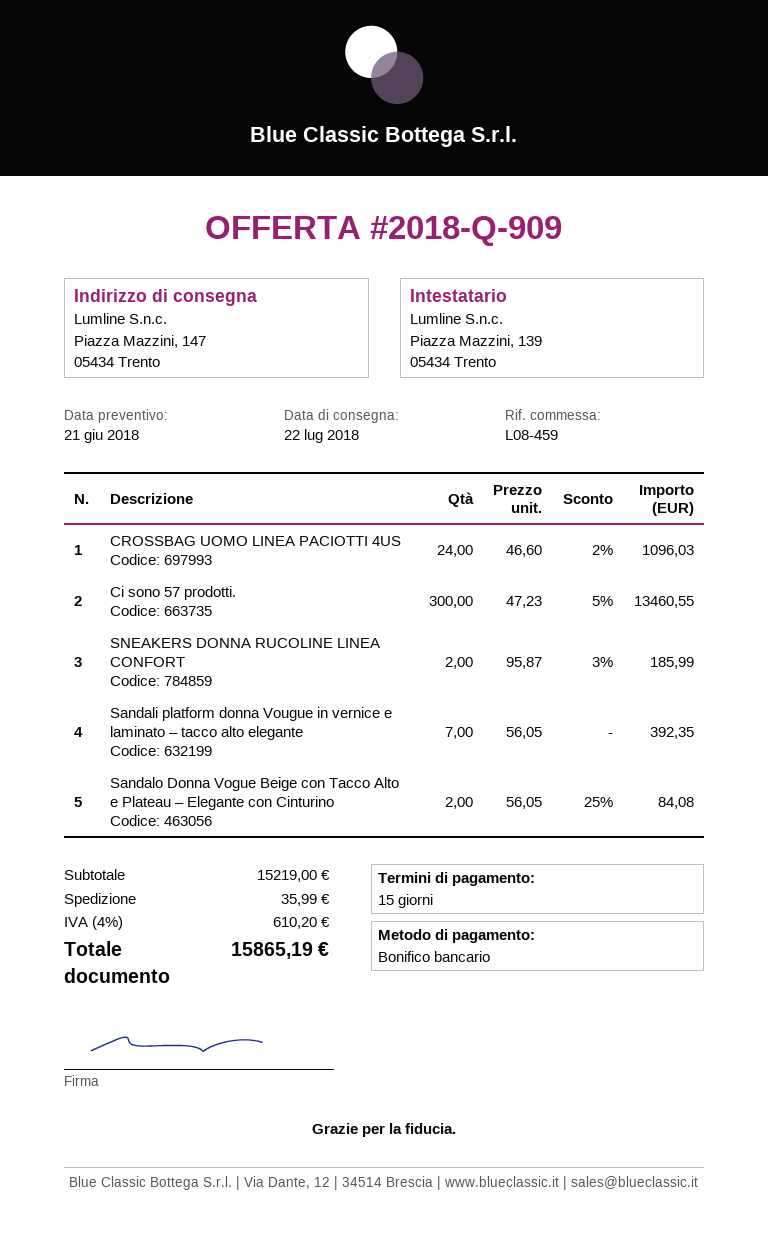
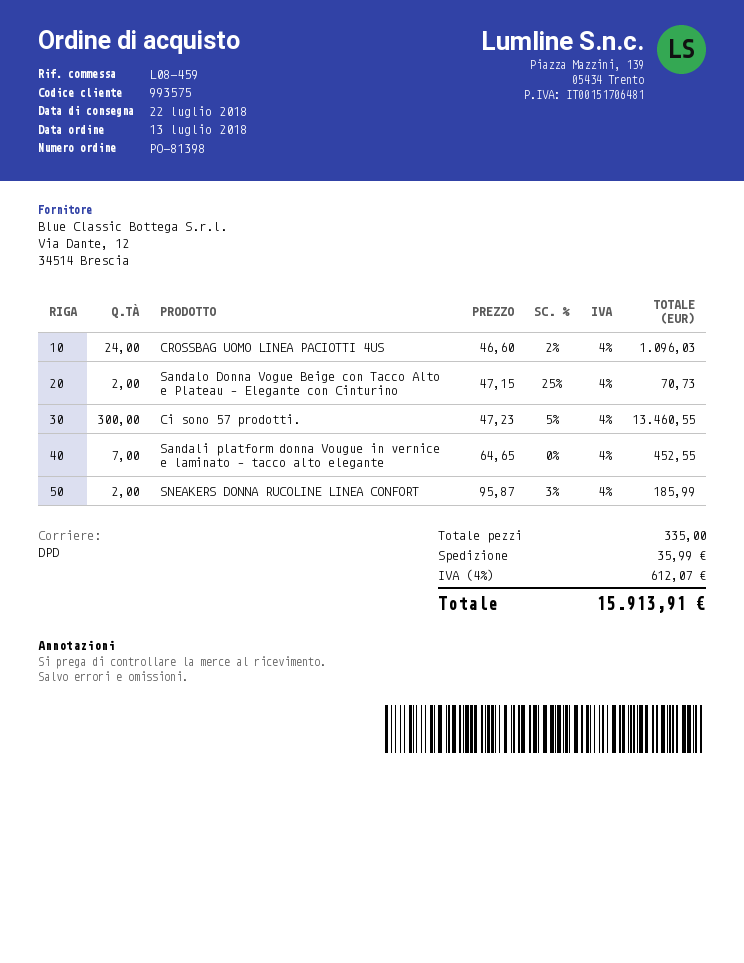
Sandali platform donna Vougue in vernice e laminato – tacco alto elegante: 7 x 56.05 = 392.35 -> 7 x 64.65 = 452.55
Sandalo Donna Vogue Beige con Tacco Alto e Plateau – Elegante con Cinturino: 2 x 56.05 - 25% = 84.08 -> 2 x 47.15 - 25% = 70.73
tax: 4% = 610.20 -> 4% = 612.07
total: 15865.19 -> 15913.91

